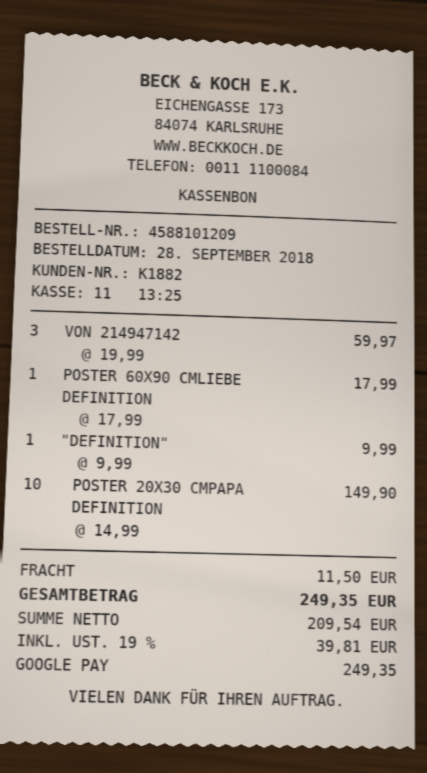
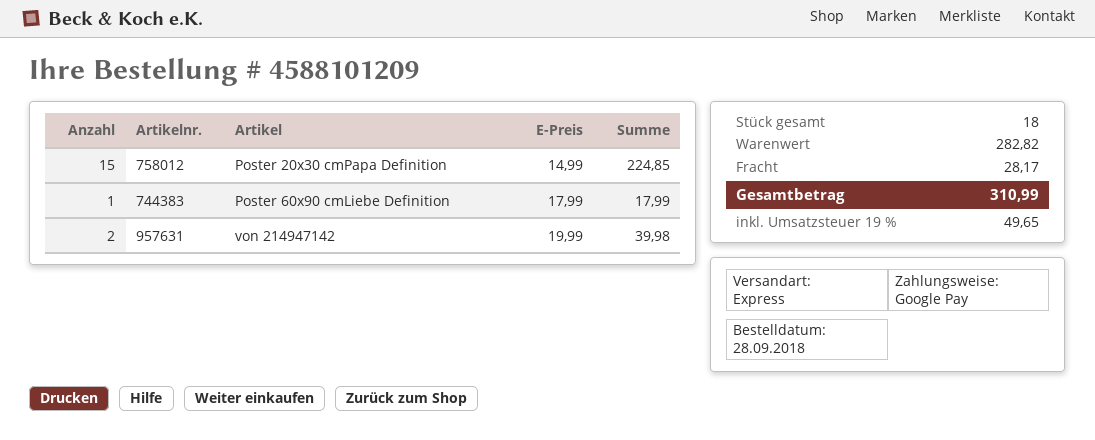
VON 214947142: 3 x 19.99 = 59.97 -> 2 x 19.99 = 39.98
"DEFINITION": 1 x 9.99 = 9.99 -> none
POSTER 20X30 CMPAPA DEFINITION: 10 x 14.99 = 149.90 -> 15 x 14.99 = 224.85
shipping: 11.50 -> 28.17
tax: 19% = 39.81 -> 19% = 49.65
total: 249.35 -> 310.99

